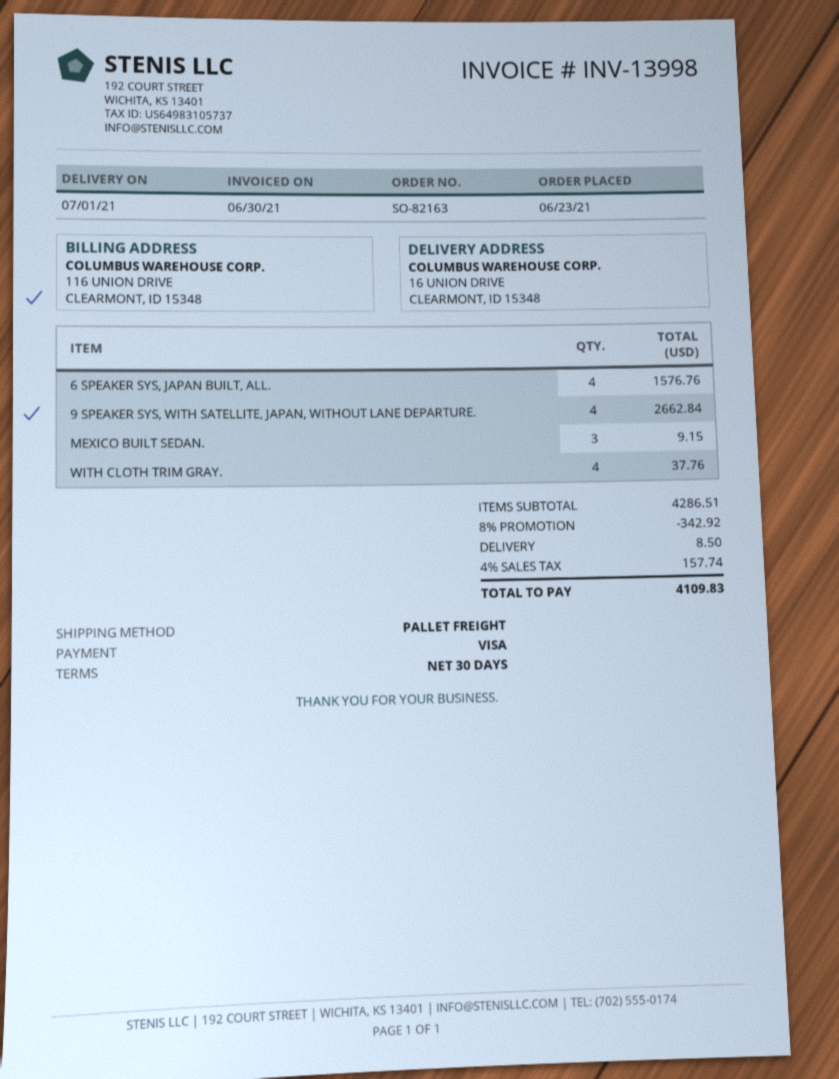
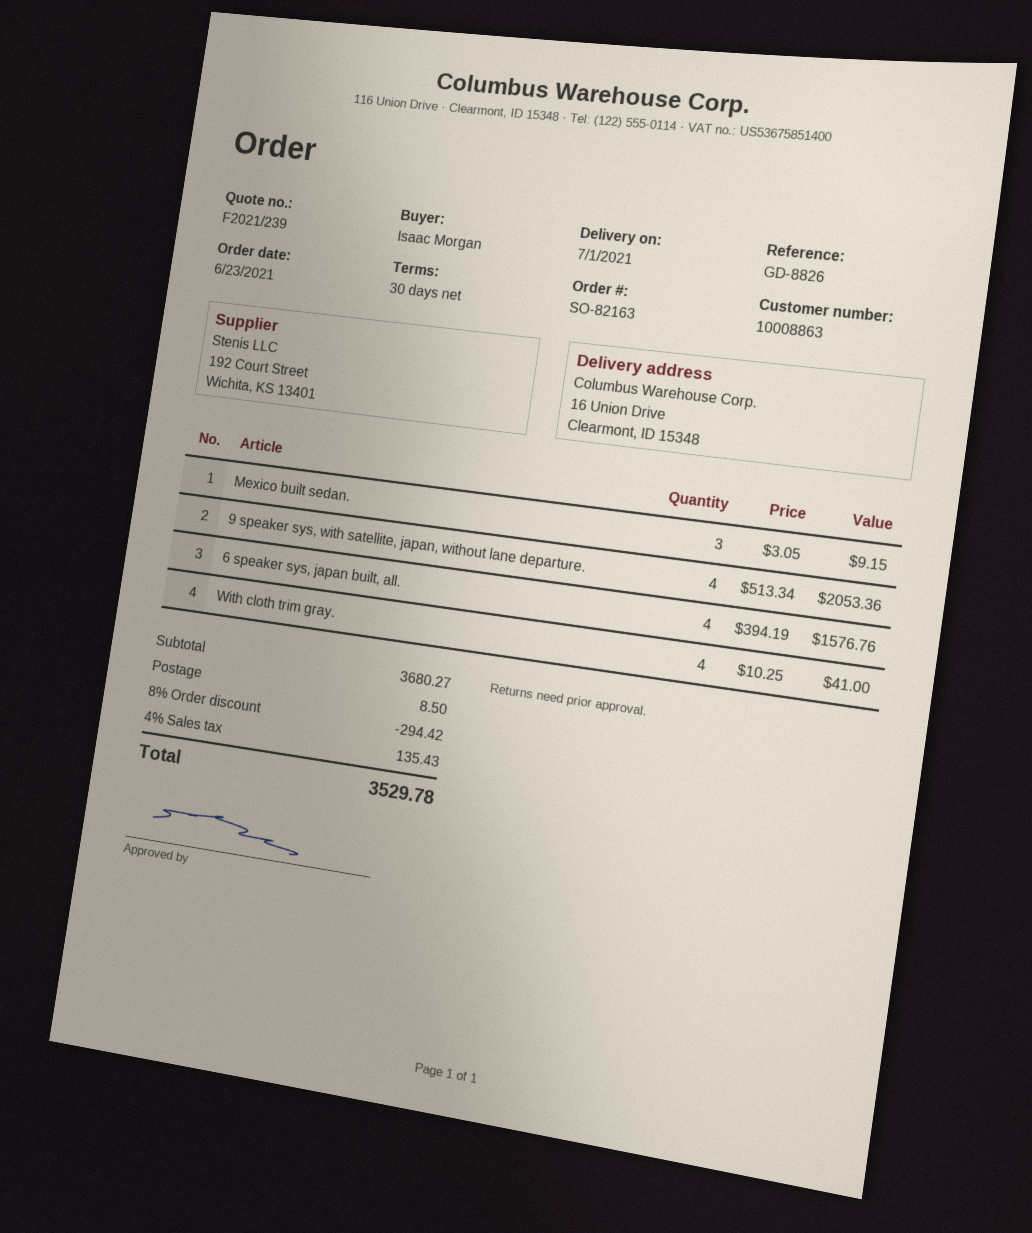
9 SPEAKER SYS, WITH SATELLITE, JAPAN, WITHOUT LANE DEPARTURE.: 4 for 2662.84 -> 4 for 2053.36
WITH CLOTH TRIM GRAY.: 4 for 37.76 -> 4 for 41.00
subtotal: 4286.51 -> 3680.27
discount: 8% = 342.92 -> 8% = 294.42
tax: 4% = 157.74 -> 4% = 135.43
total: 4109.83 -> 3529.78

